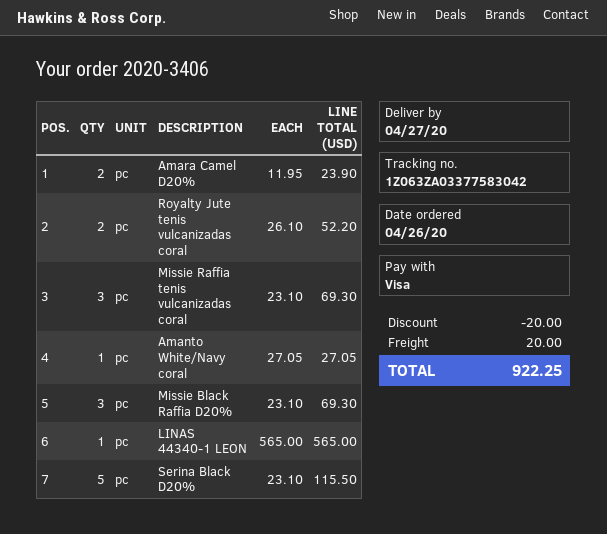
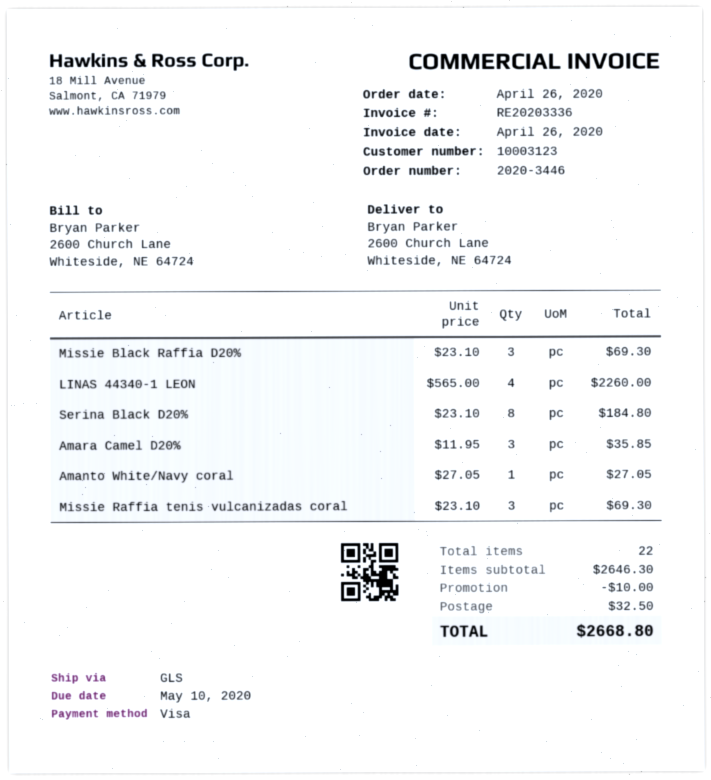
order number: 2020-3406 -> 2020-3446
Amara Camel D20%: 2 x 11.95 = 23.90 -> 3 x 11.95 = 35.85
Royalty Jute tenis vulcanizadas coral: 2 x 26.10 = 52.20 -> none
LINAS 44340-1 LEON: 1 x 565.00 = 565.00 -> 4 x 565.00 = 2260.00
Serina Black D20%: 5 x 23.10 = 115.50 -> 8 x 23.10 = 184.80
discount: 20.00 -> 10.00
shipping: 20.00 -> 32.50
total: 922.25 -> 2668.80

